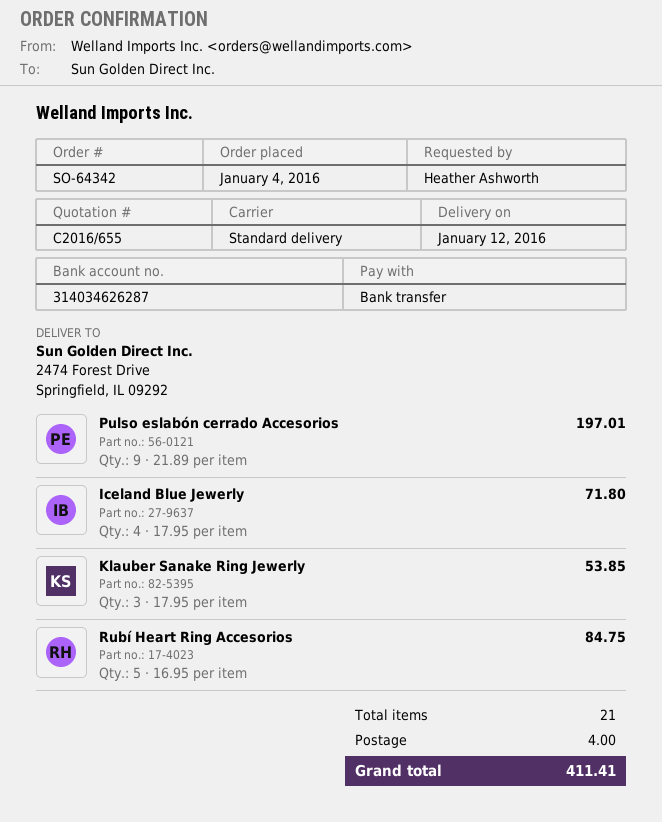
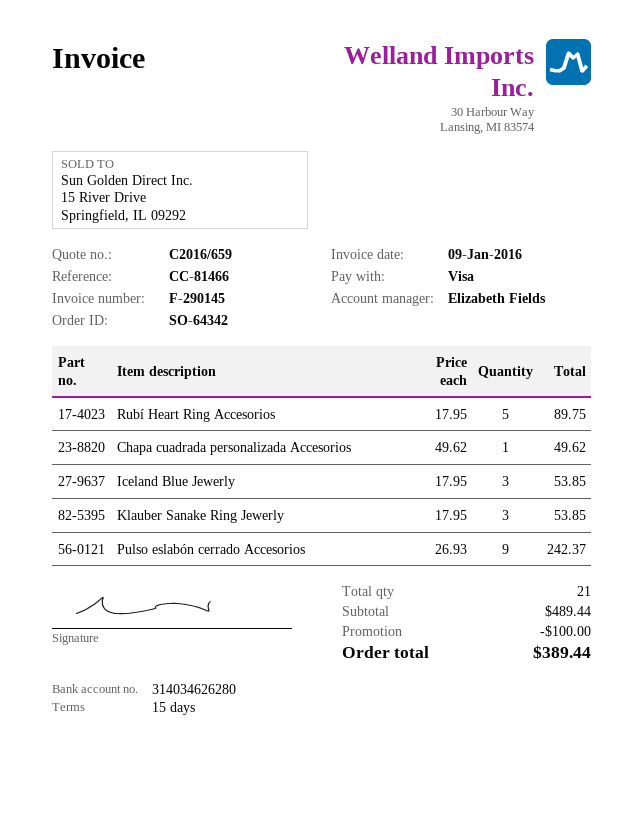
quote number: C2016/655 -> C2016/659
payment method: bank transfer -> Visa
bank account: 314034626287 -> 314034626280
Pulso eslabón cerrado Accesorios: 9 x 21.89 = 197.01 -> 9 x 26.93 = 242.37
Iceland Blue Jewerly: 4 x 17.95 = 71.80 -> 3 x 17.95 = 53.85
Rubí Heart Ring Accesorios: 5 x 16.95 = 84.75 -> 5 x 17.95 = 89.75
Chapa cuadrada personalizada Accesorios: none -> 1 x 49.62 = 49.62
discount: none -> 100.00
shipping: 4.00 -> none
total: 411.41 -> 389.44

